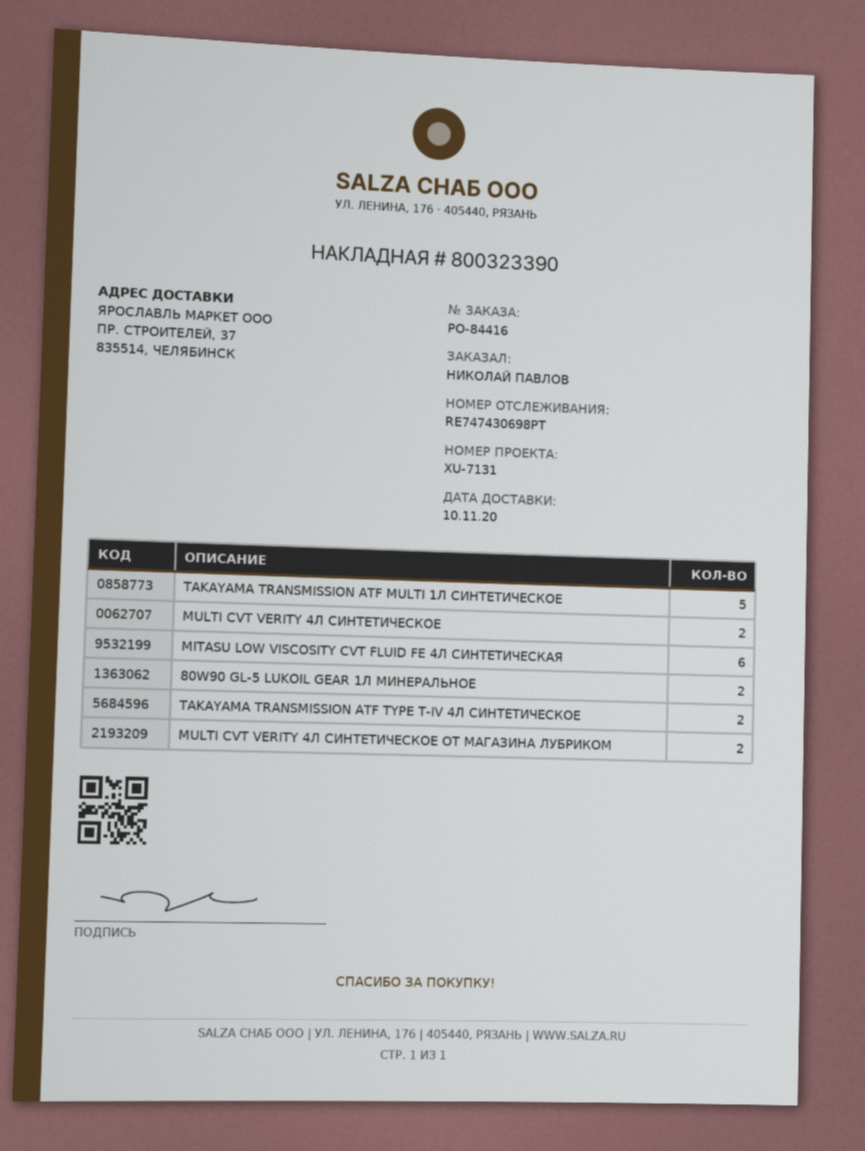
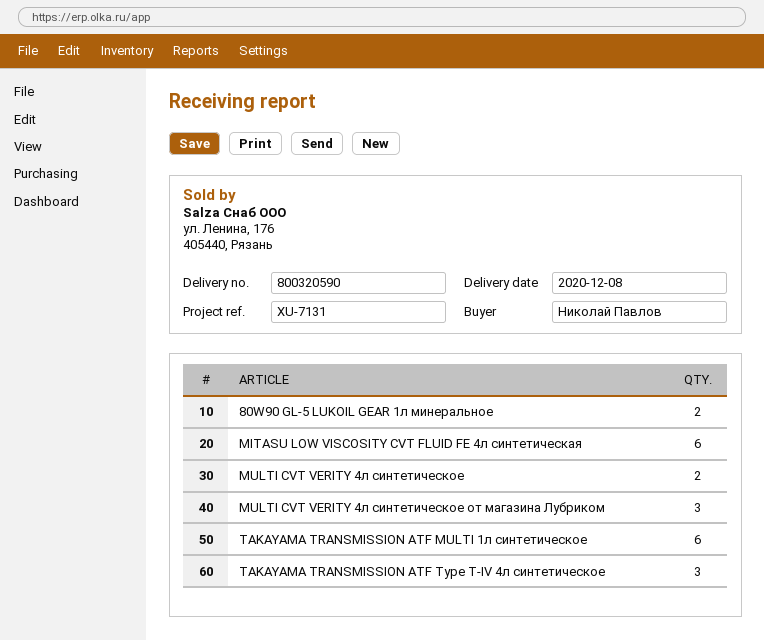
delivery note number: 800323390 -> 800320590
delivery date: 2020-11-10 -> 2020-12-08
TAKAYAMA TRANSMISSION ATF MULTI 1Л СИНТЕТИЧЕСКОЕ: 5 -> 6
TAKAYAMA TRANSMISSION ATF TYPE T-IV 4Л СИНТЕТИЧЕСКОЕ: 2 -> 3
MULTI CVT VERITY 4Л СИНТЕТИЧЕСКОЕ ОТ МАГАЗИНА ЛУБРИКОМ: 2 -> 3

